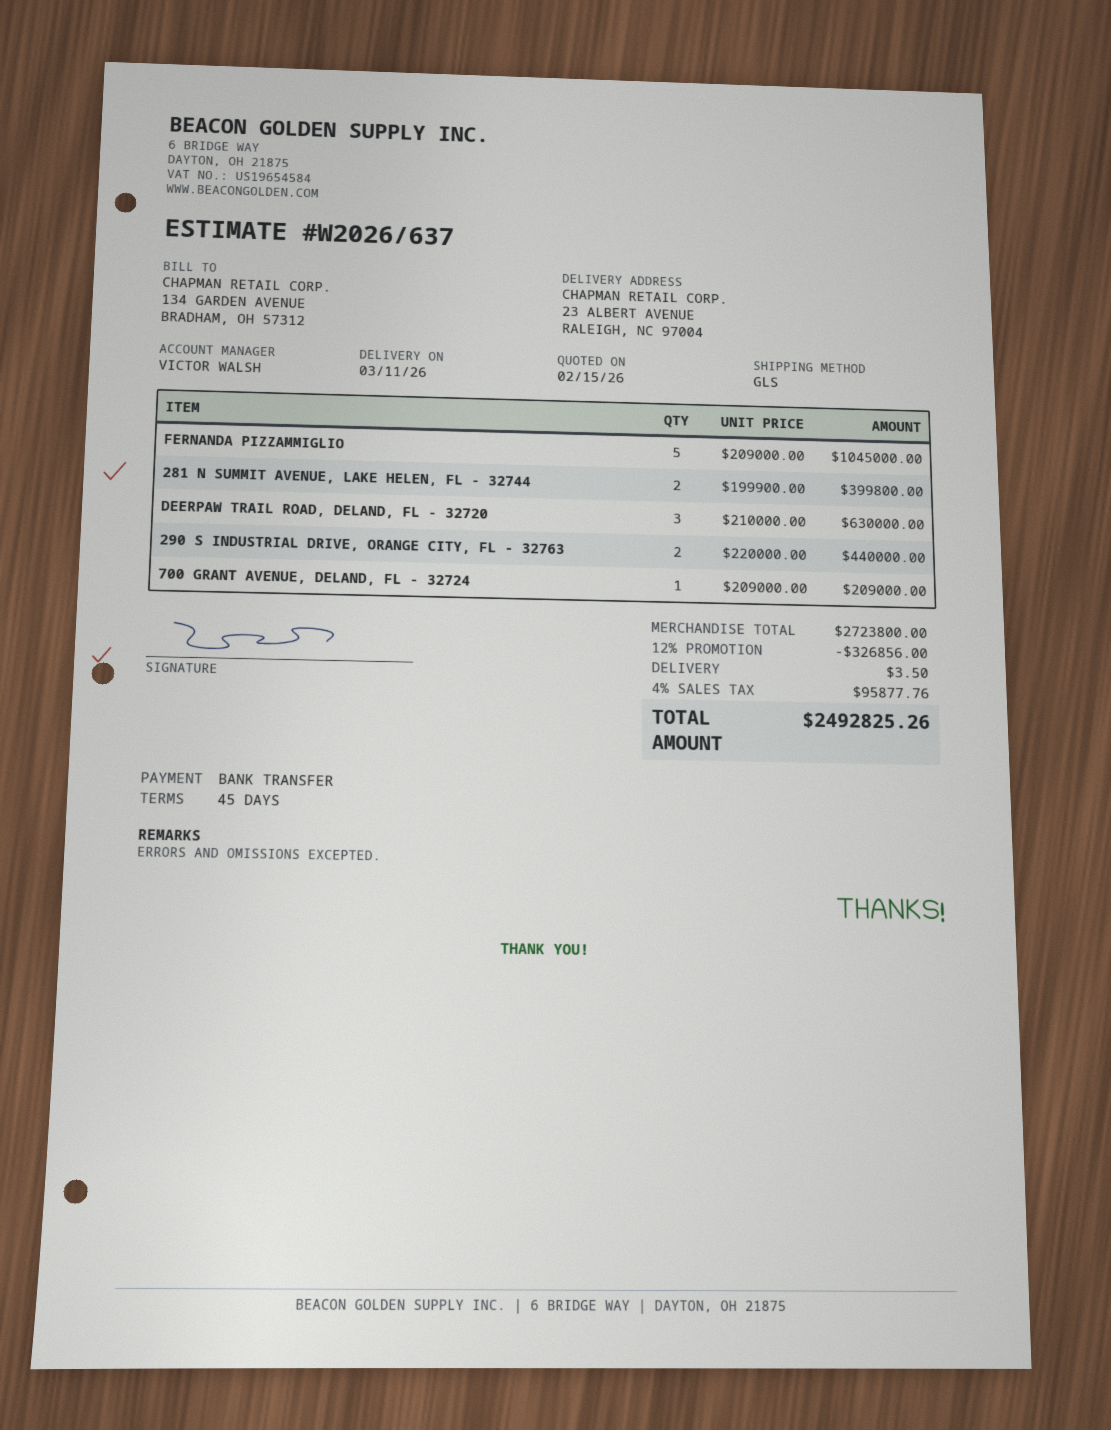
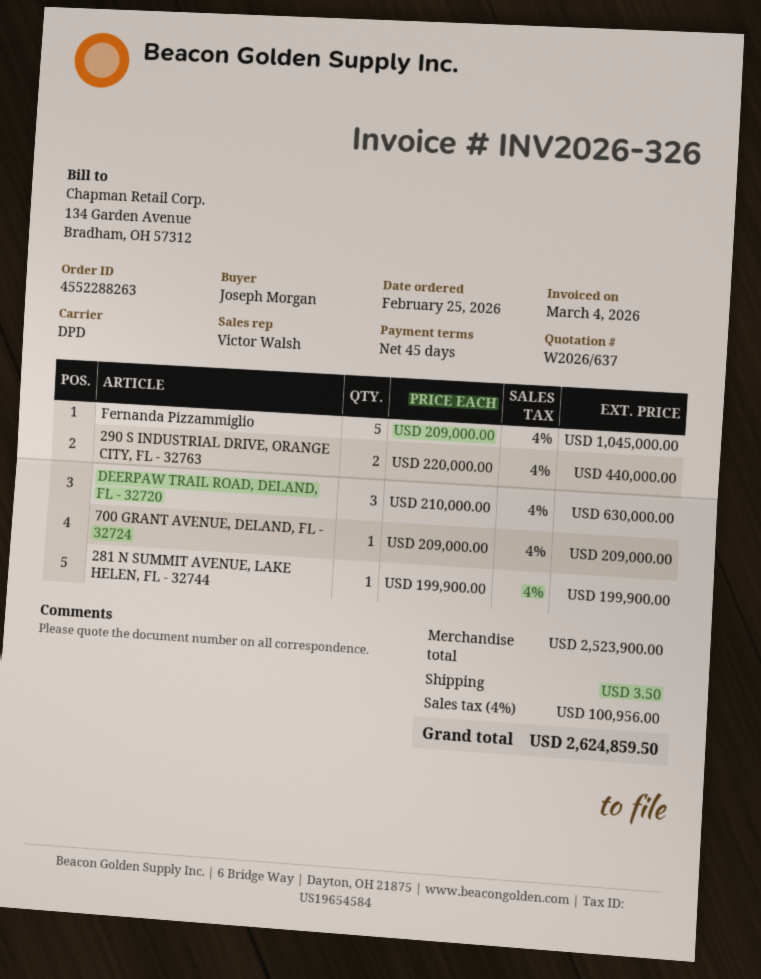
shipping method: GLS -> DPD
281 N SUMMIT AVENUE, LAKE HELEN, FL - 32744: 2 x 199900.00 = 399800.00 -> 1 x 199900.00 = 199900.00
subtotal: 2723800.00 -> 2523900.00
discount: 12% = 326856.00 -> none
tax: 4% = 95877.76 -> 4% = 100956.00
total: 2492825.26 -> 2624859.50

